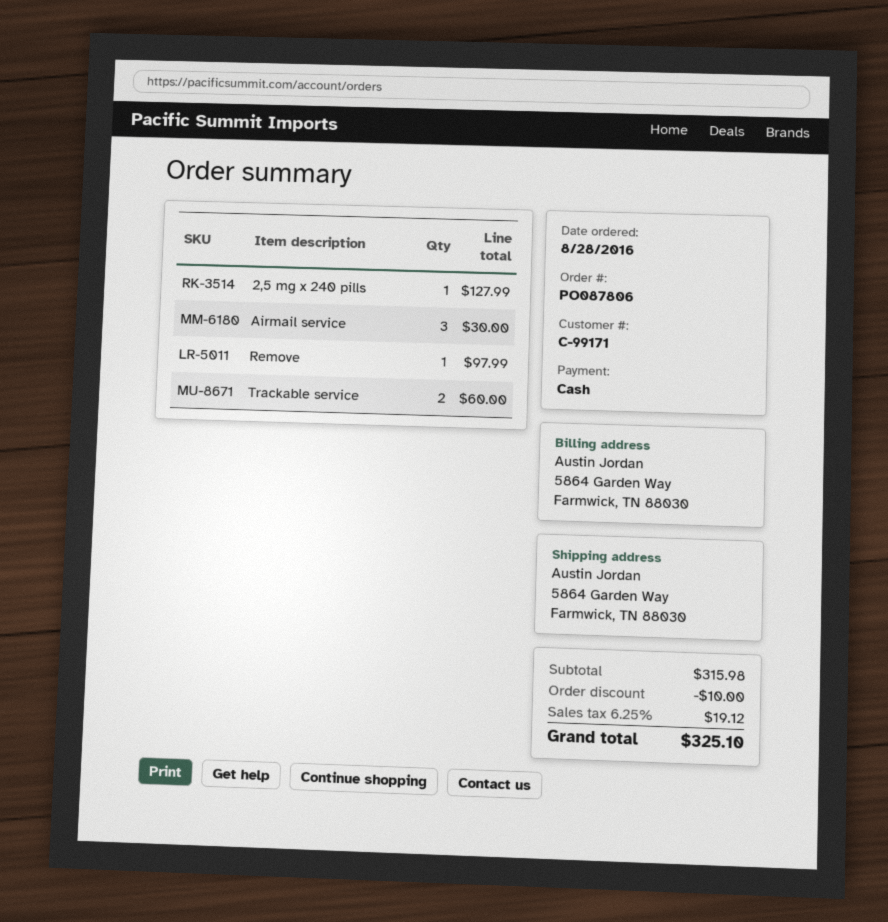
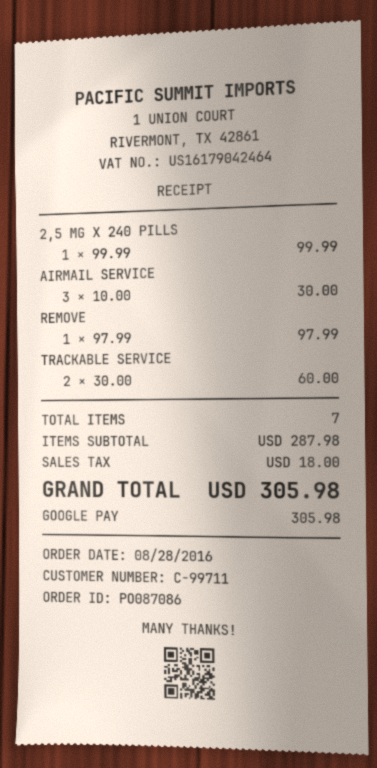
order number: PO087806 -> PO087086
customer number: C-99171 -> C-99711
payment method: cash -> Google Pay
2,5 mg x 240 pills: 1 for 127.99 -> 1 for 99.99
subtotal: 315.98 -> 287.98
discount: 10.00 -> none
tax: 19.12 -> 18.00
total: 325.10 -> 305.98

